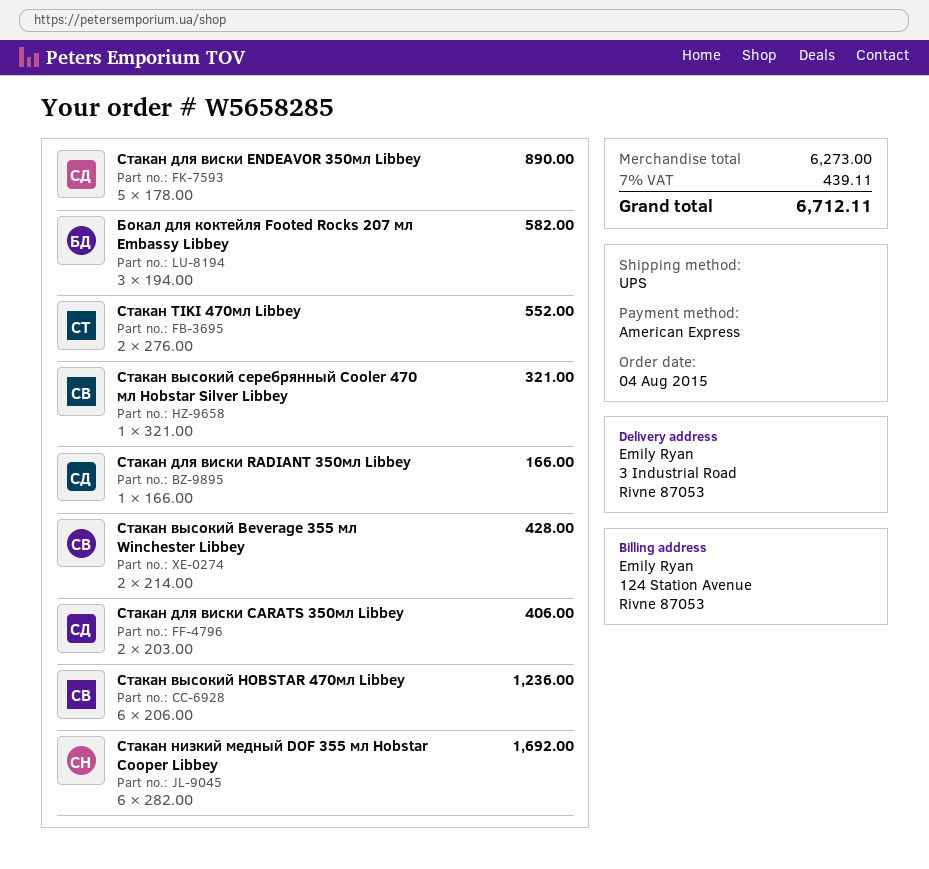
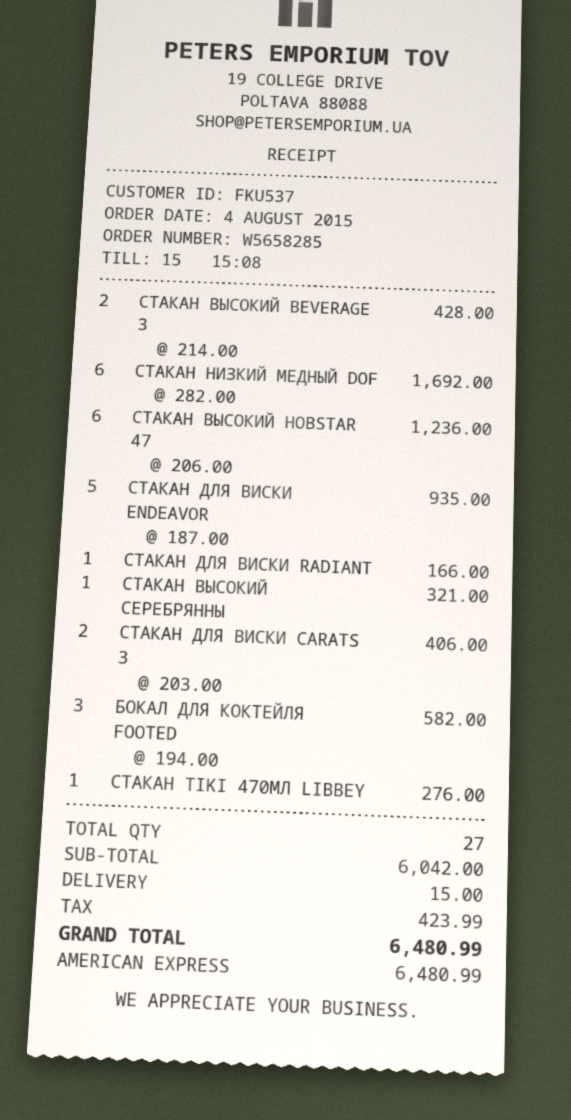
Стакан для виски ENDEAVOR 350мл Libbey: 5 x 178.00 = 890.00 -> 5 x 187.00 = 935.00
Стакан TIKI 470мл Libbey: 2 x 276.00 = 552.00 -> 1 x 276.00 = 276.00
subtotal: 6273.00 -> 6042.00
shipping: none -> 15.00
tax: 439.11 -> 423.99
total: 6712.11 -> 6480.99

